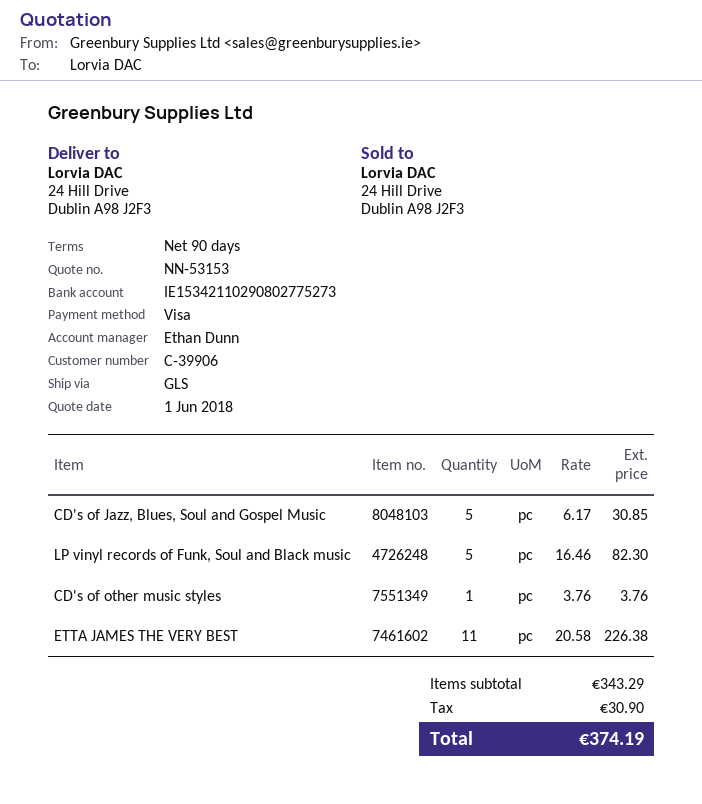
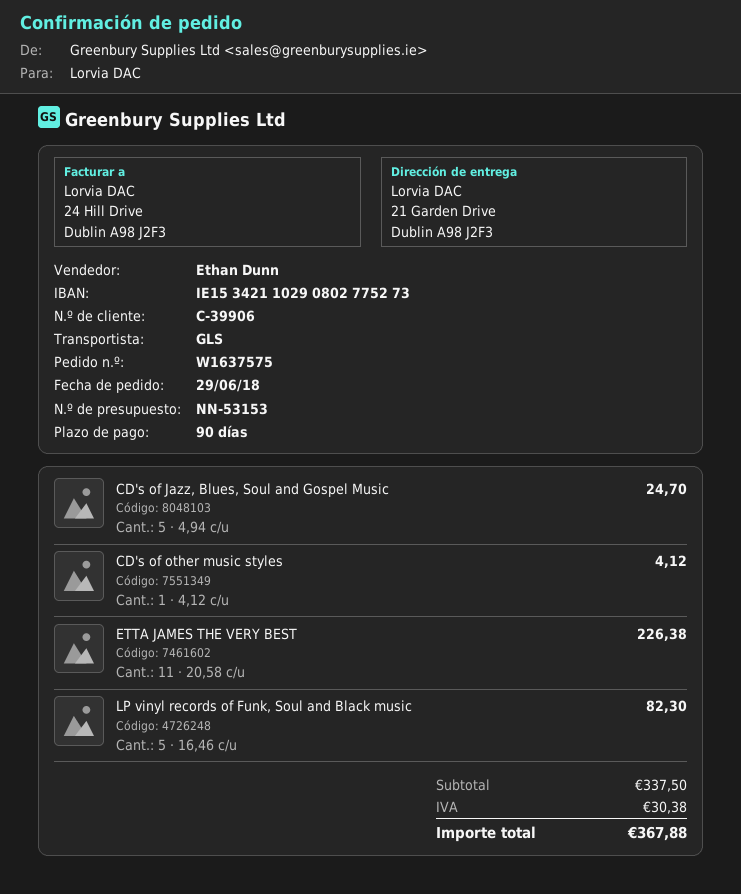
ship to: 24 Hill Drive, Dublin A98 J2F3 -> 21 Garden Drive, Dublin A98 J2F3
CD's of Jazz, Blues, Soul and Gospel Music: 5 x 6.17 = 30.85 -> 5 x 4.94 = 24.70
CD's of other music styles: 1 x 3.76 = 3.76 -> 1 x 4.12 = 4.12
subtotal: 343.29 -> 337.50
tax: 30.90 -> 30.38
total: 374.19 -> 367.88

